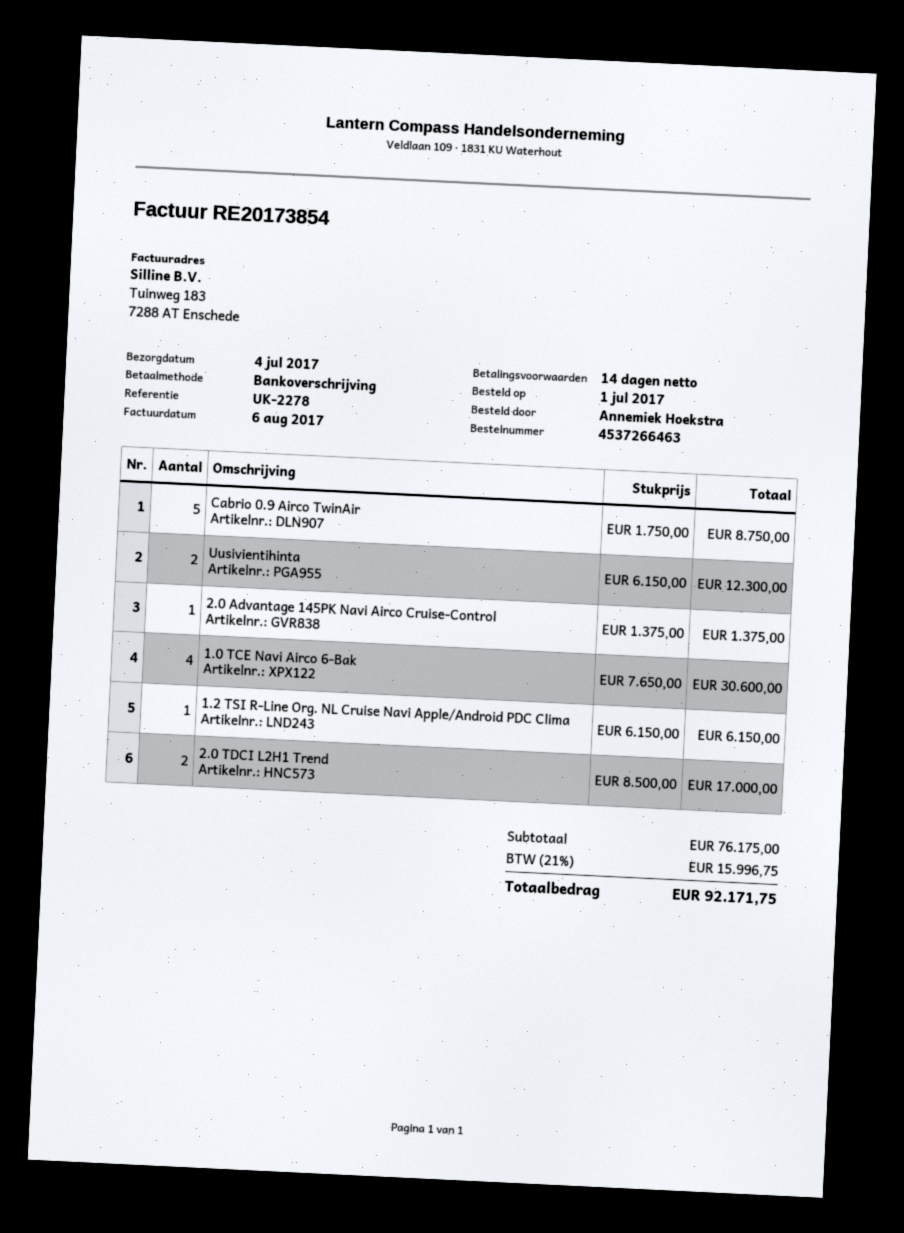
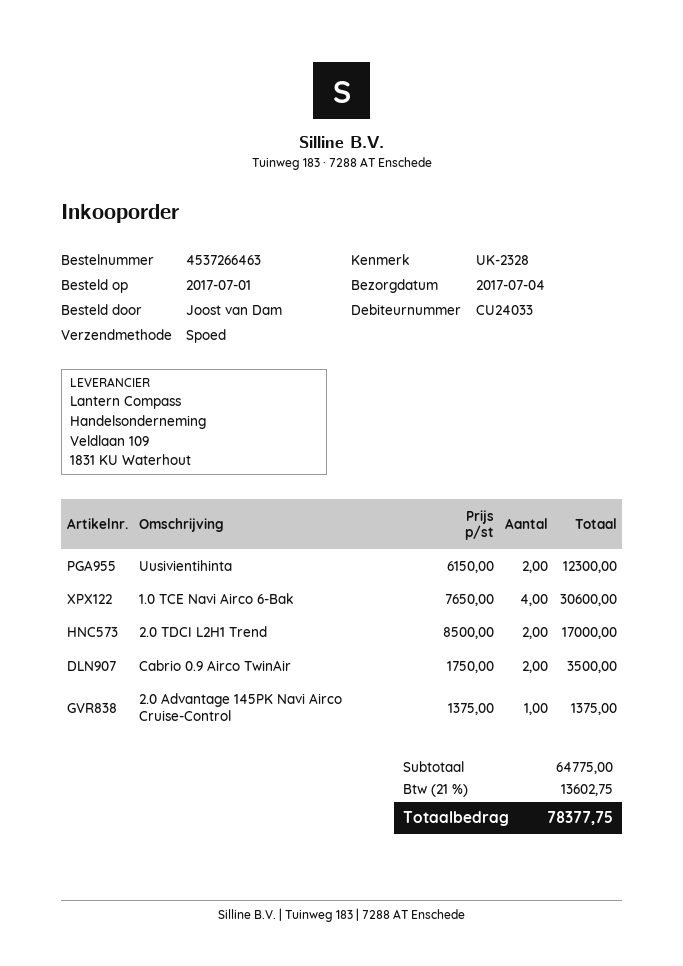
reference: UK-2278 -> UK-2328
ordered by: Annemiek Hoekstra -> Joost van Dam
Cabrio 0.9 Airco TwinAir: 5 x 1750.00 = 8750.00 -> 2 x 1750.00 = 3500.00
1.2 TSI R-Line Org. NL Cruise Navi Apple/Android PDC Clima: 1 x 6150.00 = 6150.00 -> none
subtotal: 76175.00 -> 64775.00
tax: 21% = 15996.75 -> 21% = 13602.75
total: 92171.75 -> 78377.75

